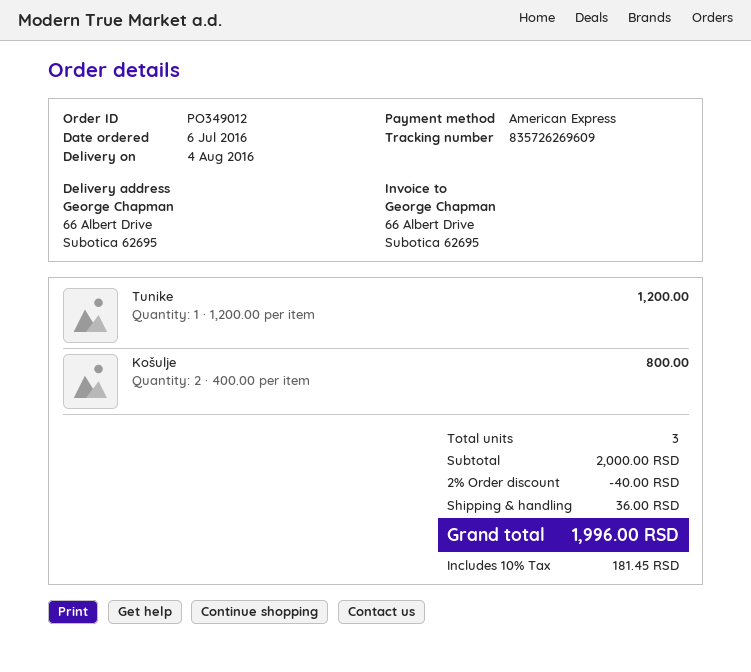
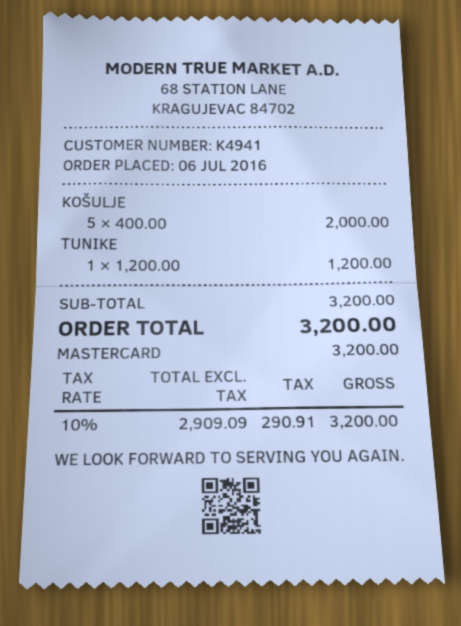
payment method: American Express -> Mastercard
Košulje: 2 x 400.00 = 800.00 -> 5 x 400.00 = 2000.00
subtotal: 2000.00 -> 3200.00
discount: 2% = 40.00 -> none
shipping: 36.00 -> none
tax: 10% = 181.45 -> 10% = 290.91
total: 1996.00 -> 3200.00

